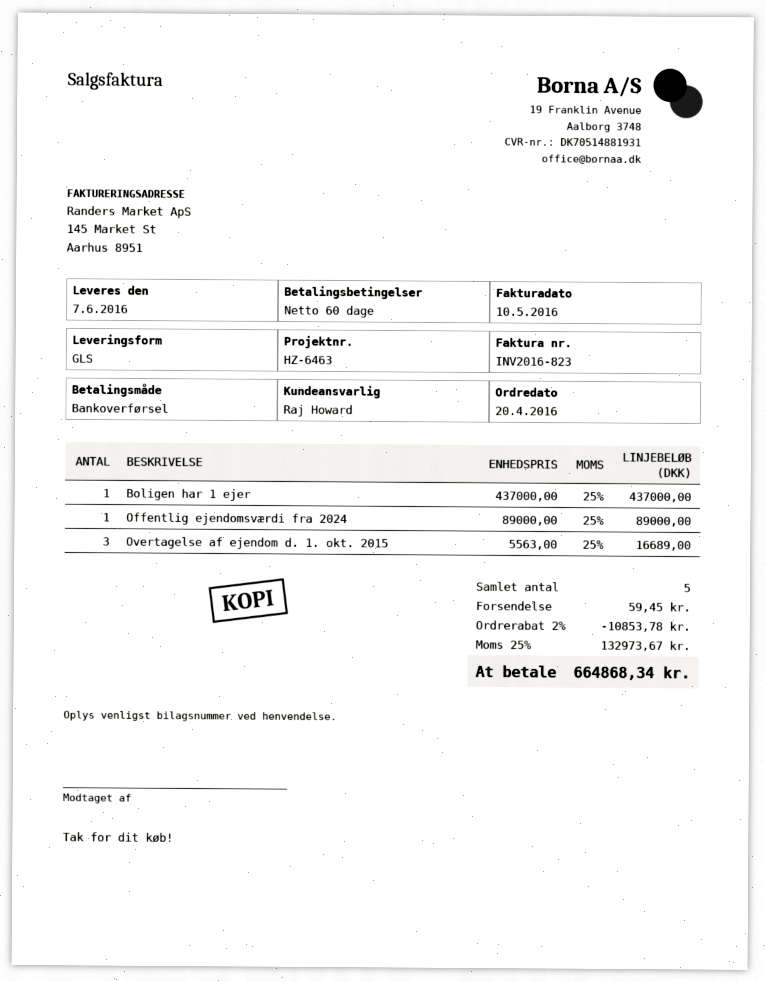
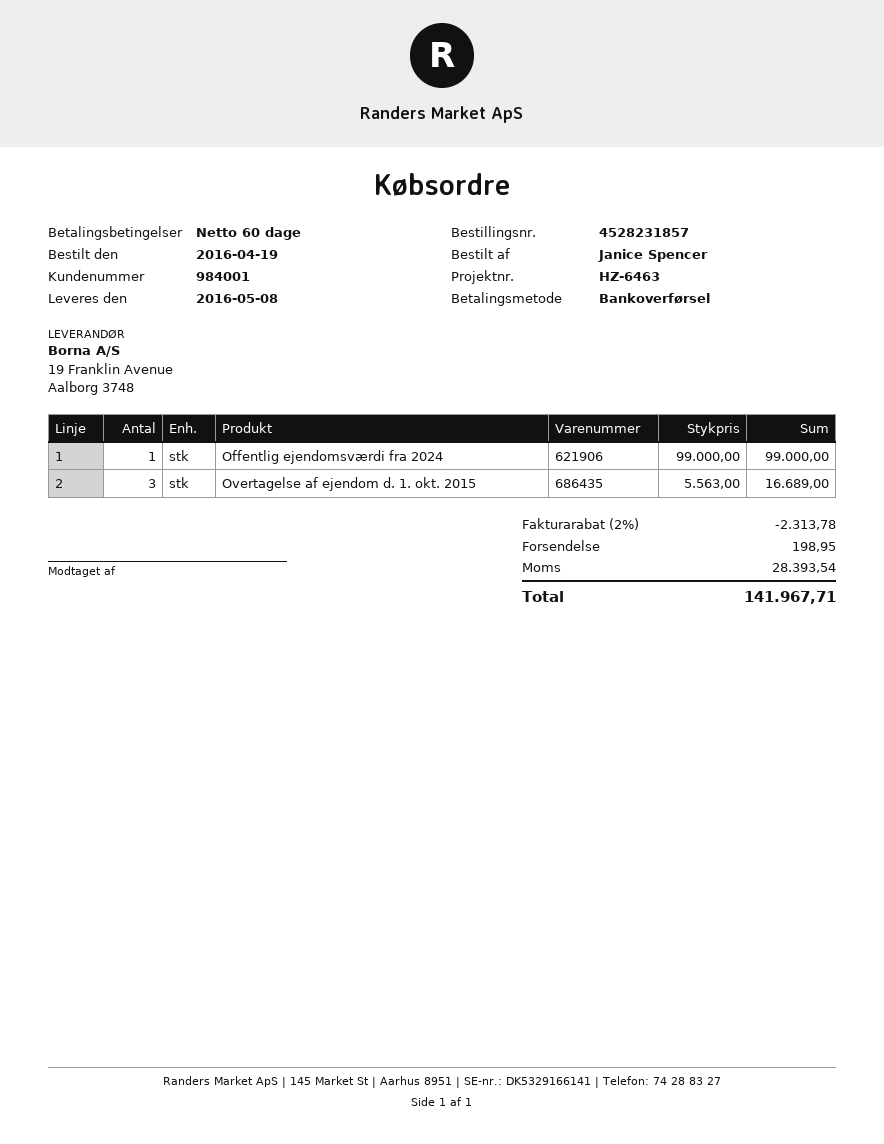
order date: 2016-04-20 -> 2016-04-19
delivery date: 2016-06-07 -> 2016-05-08
Boligen har 1 ejer: 1 x 437000.00 = 437000.00 -> none
Offentlig ejendomsværdi fra 2024: 1 x 89000.00 = 89000.00 -> 1 x 99000.00 = 99000.00
discount: 2% = 10853.78 -> 2% = 2313.78
shipping: 59.45 -> 198.95
tax: 132973.67 -> 28393.54
total: 664868.34 -> 141967.71

